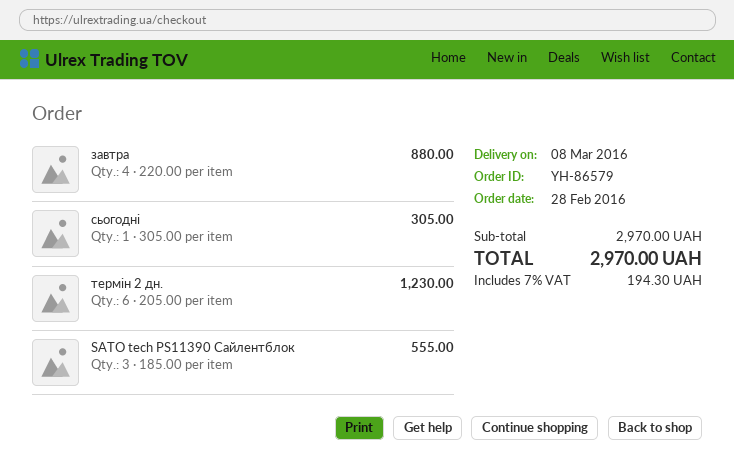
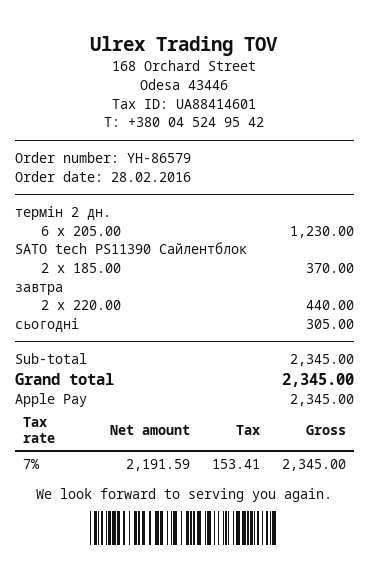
завтра: 4 x 220.00 = 880.00 -> 2 x 220.00 = 440.00
SATO tech PS11390 Сайлентблок: 3 x 185.00 = 555.00 -> 2 x 185.00 = 370.00
subtotal: 2970.00 -> 2345.00
tax: 7% = 194.30 -> 7% = 153.41
total: 2970.00 -> 2345.00

